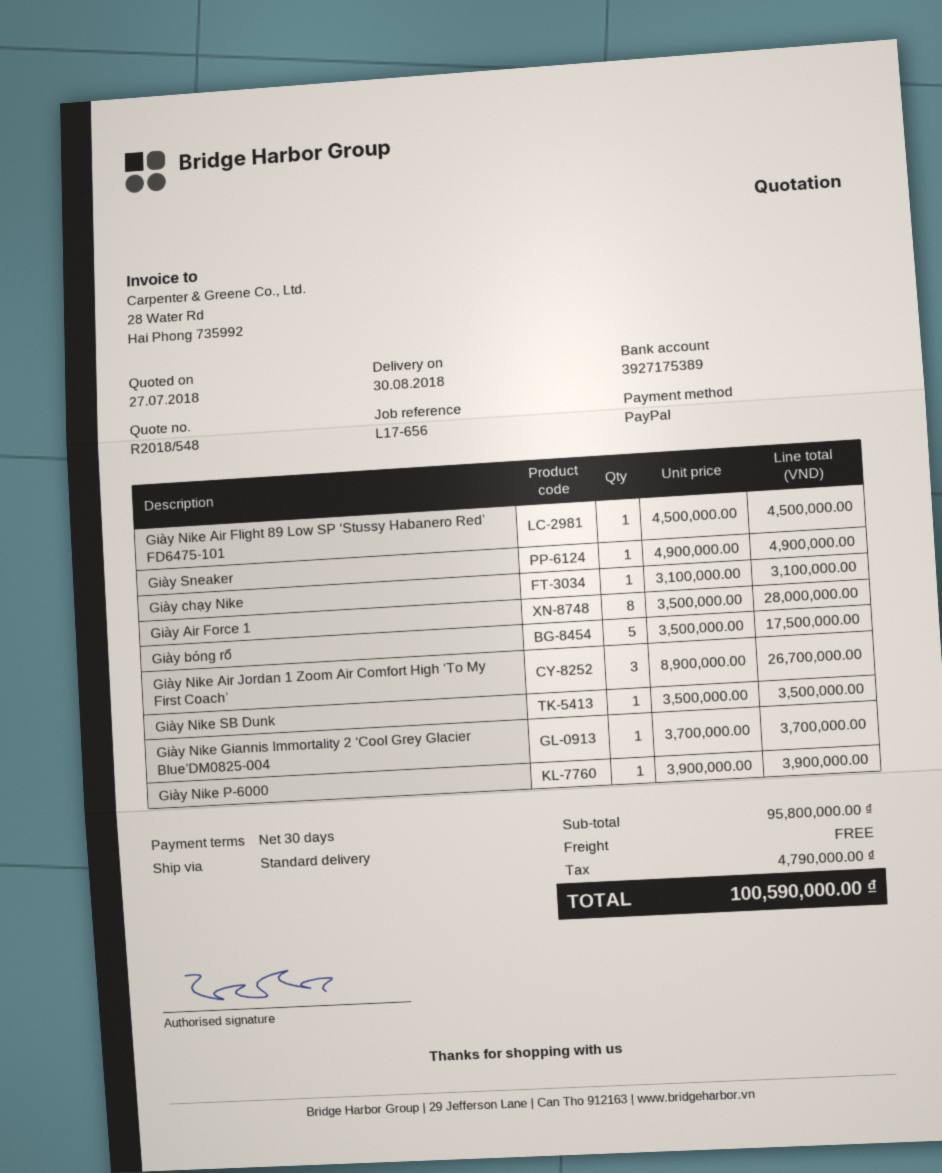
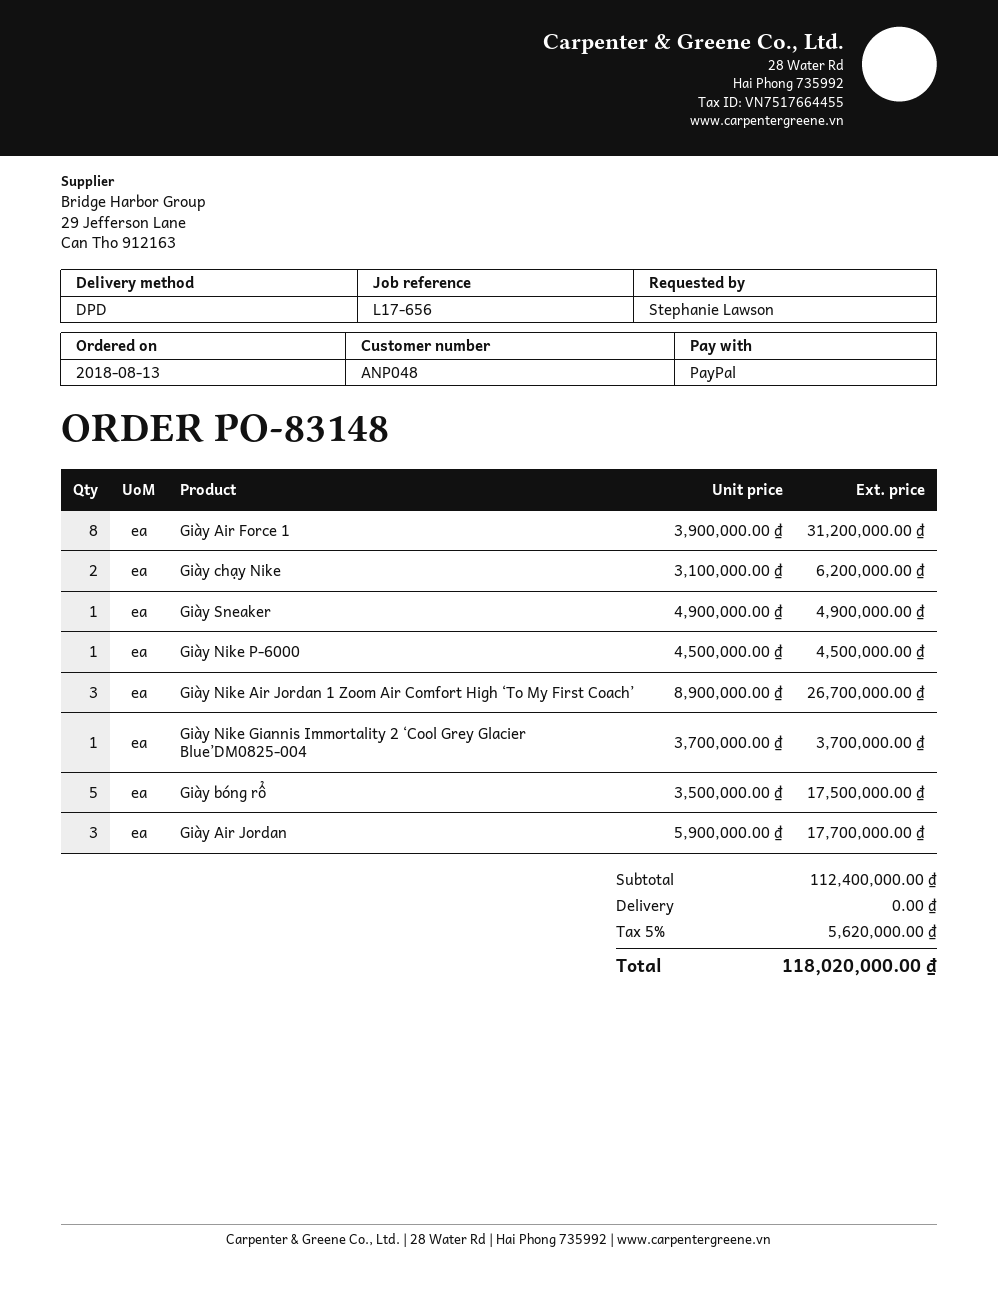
shipping method: standard -> DPD
Giày Nike Air Flight 89 Low SP ‘Stussy Habanero Red’ FD6475-101: 1 x 4500000.00 = 4500000.00 -> none
Giày chạy Nike: 1 x 3100000.00 = 3100000.00 -> 2 x 3100000.00 = 6200000.00
Giày Air Force 1: 8 x 3500000.00 = 28000000.00 -> 8 x 3900000.00 = 31200000.00
Giày Nike SB Dunk: 1 x 3500000.00 = 3500000.00 -> none
Giày Nike P-6000: 1 x 3900000.00 = 3900000.00 -> 1 x 4500000.00 = 4500000.00
Giày Air Jordan: none -> 3 x 5900000.00 = 17700000.00
subtotal: 95800000.00 -> 112400000.00
tax: 4790000.00 -> 5620000.00
total: 100590000.00 -> 118020000.00

